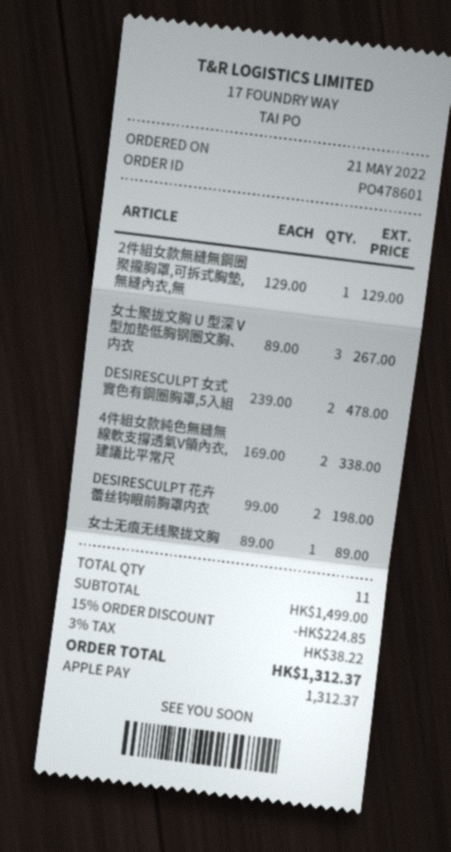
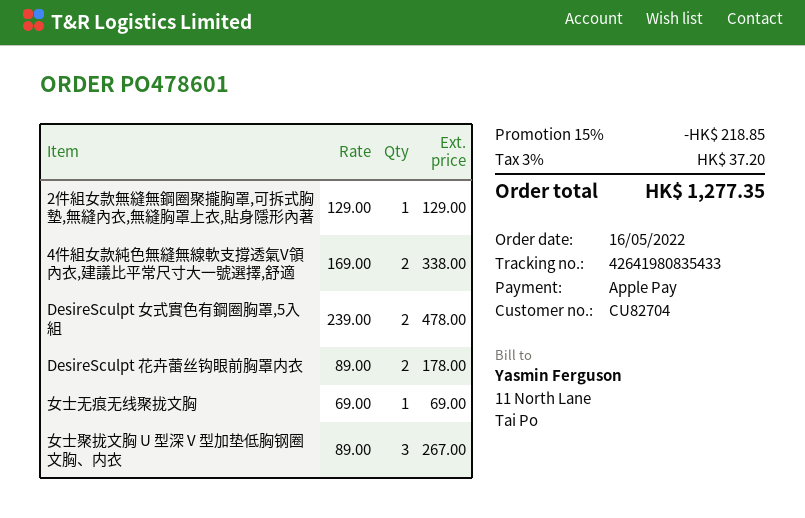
order date: 2022-05-21 -> 2022-05-16
DESIRESCULPT 花卉蕾丝钩眼前胸罩内衣: 2 x 99.00 = 198.00 -> 2 x 89.00 = 178.00
女士无痕无线聚拢文胸: 1 x 89.00 = 89.00 -> 1 x 69.00 = 69.00
discount: 15% = 224.85 -> 15% = 218.85
tax: 3% = 38.22 -> 3% = 37.20
total: 1312.37 -> 1277.35

